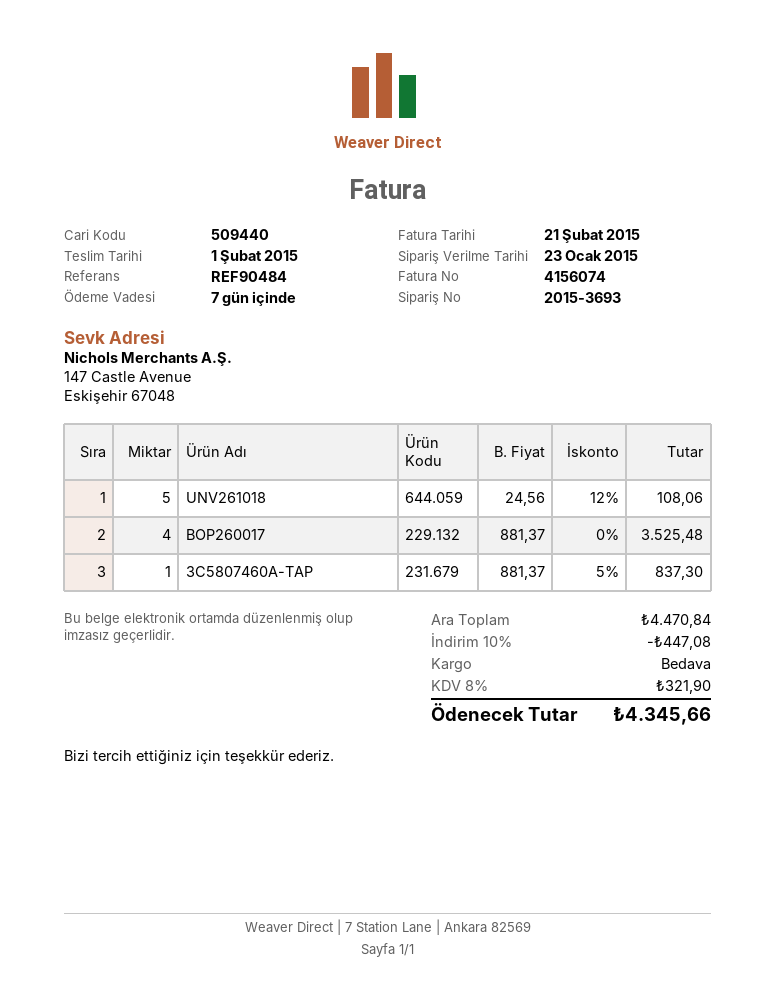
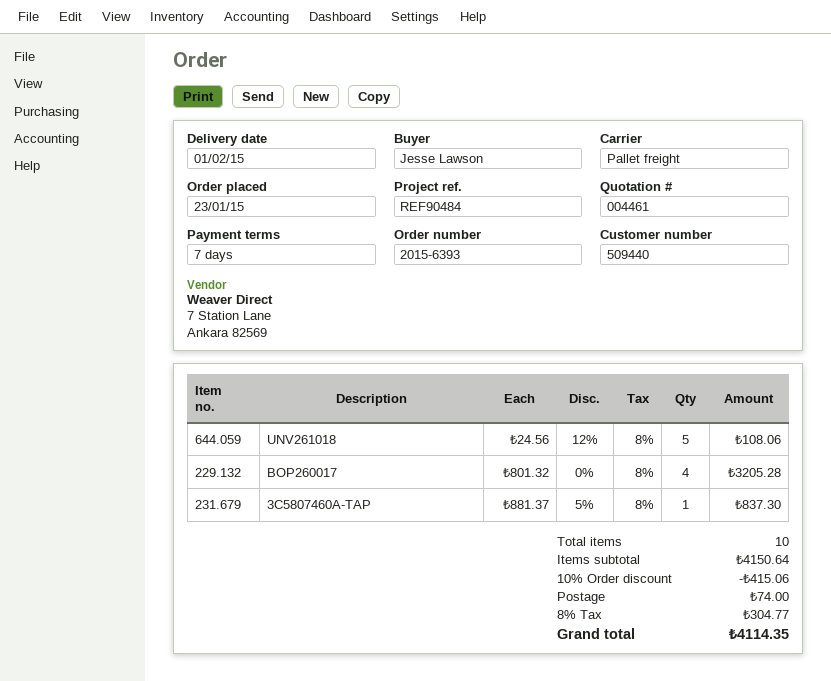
order number: 2015-3693 -> 2015-6393
BOP260017: 4 x 881.37 = 3525.48 -> 4 x 801.32 = 3205.28
subtotal: 4470.84 -> 4150.64
discount: 10% = 447.08 -> 10% = 415.06
shipping: 0.00 -> 74.00
tax: 8% = 321.90 -> 8% = 304.77
total: 4345.66 -> 4114.35

